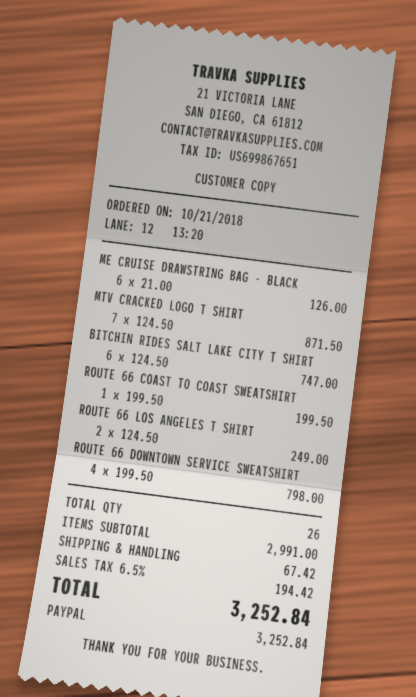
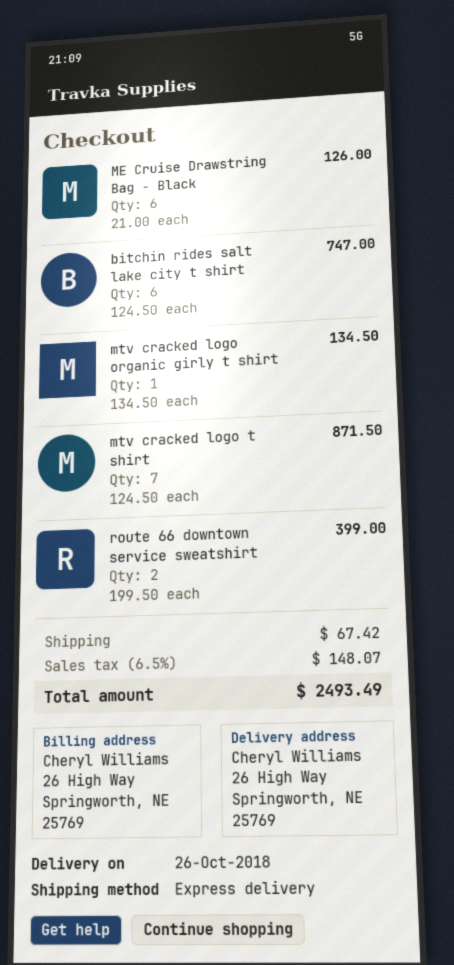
ROUTE 66 COAST TO COAST SWEATSHIRT: 1 x 199.50 = 199.50 -> none
ROUTE 66 LOS ANGELES T SHIRT: 2 x 124.50 = 249.00 -> none
ROUTE 66 DOWNTOWN SERVICE SWEATSHIRT: 4 x 199.50 = 798.00 -> 2 x 199.50 = 399.00
mtv cracked logo organic girly t shirt: none -> 1 x 134.50 = 134.50
tax: 6.5% = 194.42 -> 6.5% = 148.07
total: 3252.84 -> 2493.49

